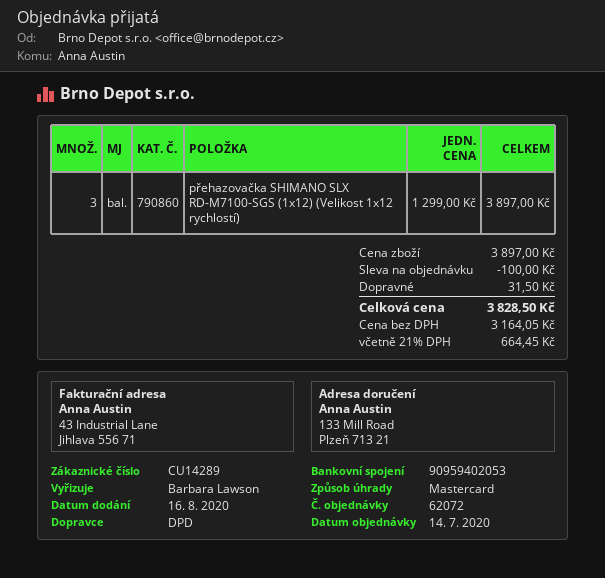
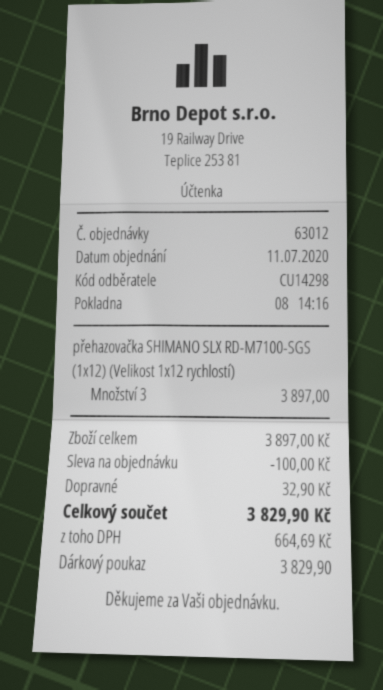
order number: 62072 -> 63012
order date: 2020-07-14 -> 2020-07-11
customer number: CU14289 -> CU14298
payment method: Mastercard -> gift card
shipping: 31.50 -> 32.90
tax: 664.45 -> 664.69
total: 3828.50 -> 3829.90

